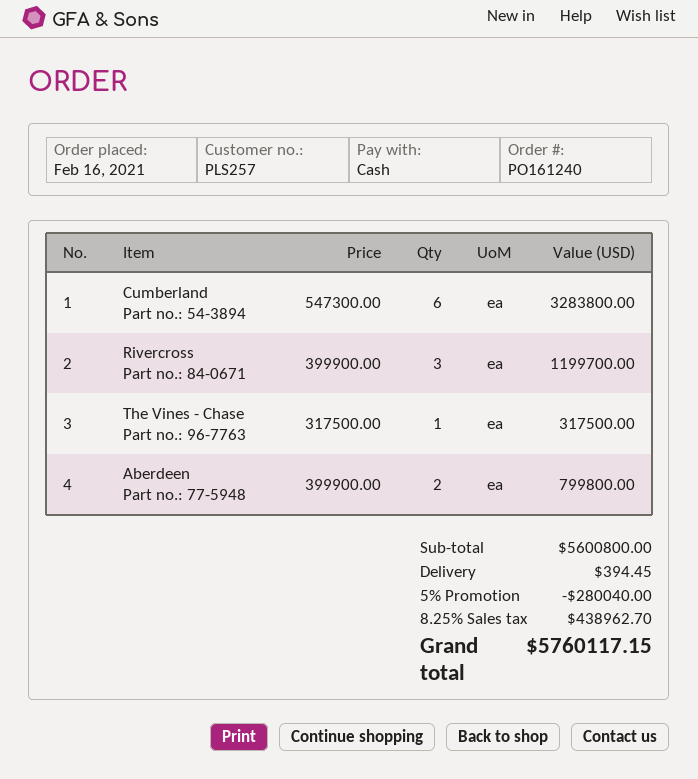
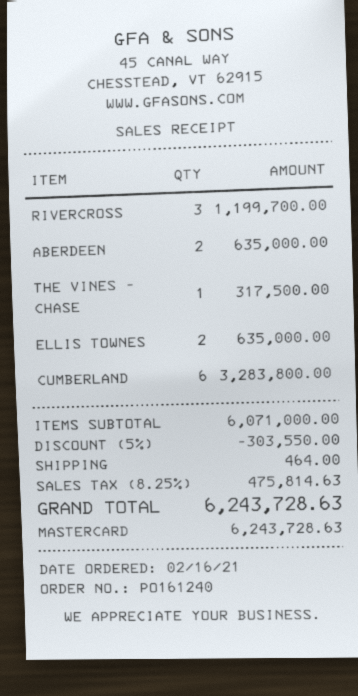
payment method: cash -> Mastercard
Aberdeen: 2 for 799800.00 -> 2 for 635000.00
ELLIS TOWNES: none -> 2 for 635000.00
subtotal: 5600800.00 -> 6071000.00
discount: 5% = 280040.00 -> 5% = 303550.00
shipping: 394.45 -> 464.00
tax: 8.25% = 438962.70 -> 8.25% = 475814.63
total: 5760117.15 -> 6243728.63

